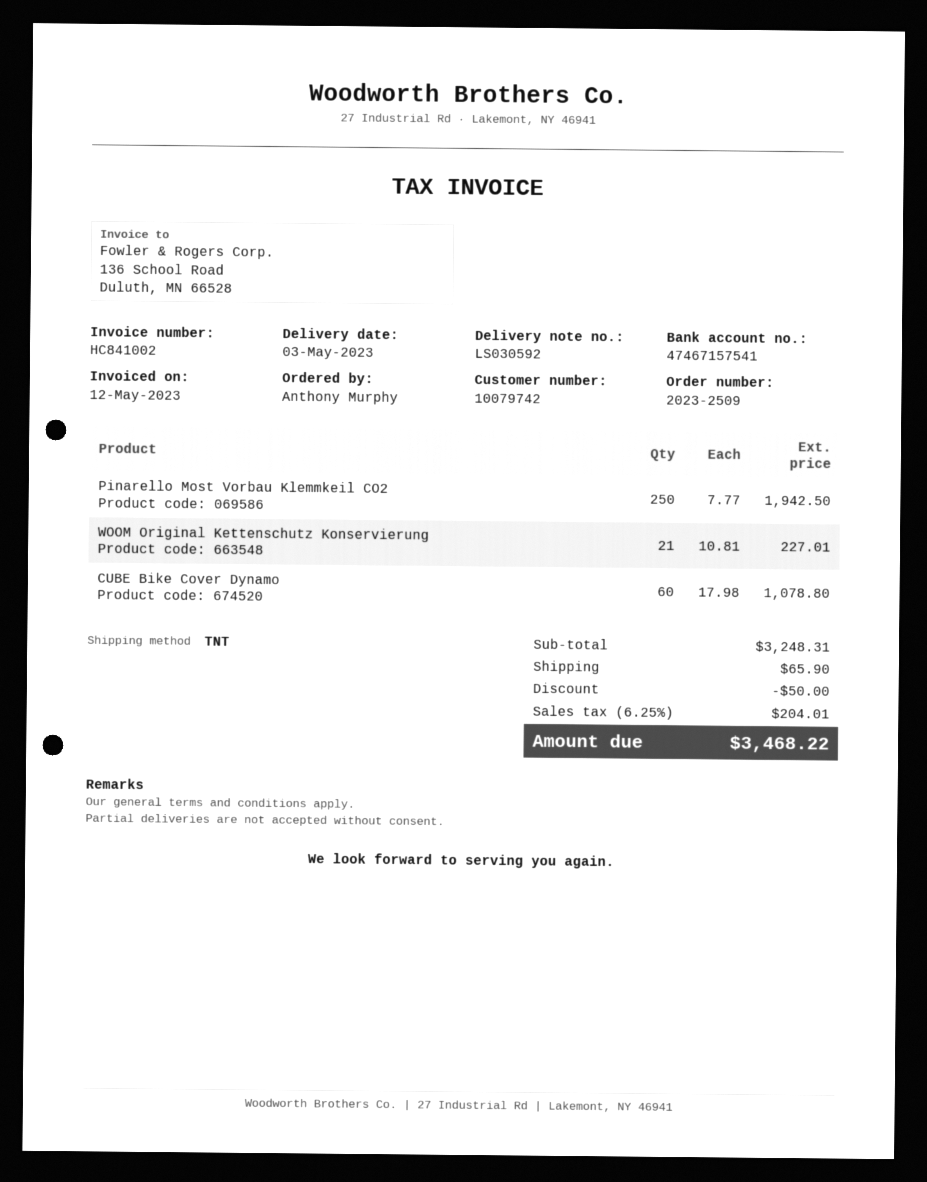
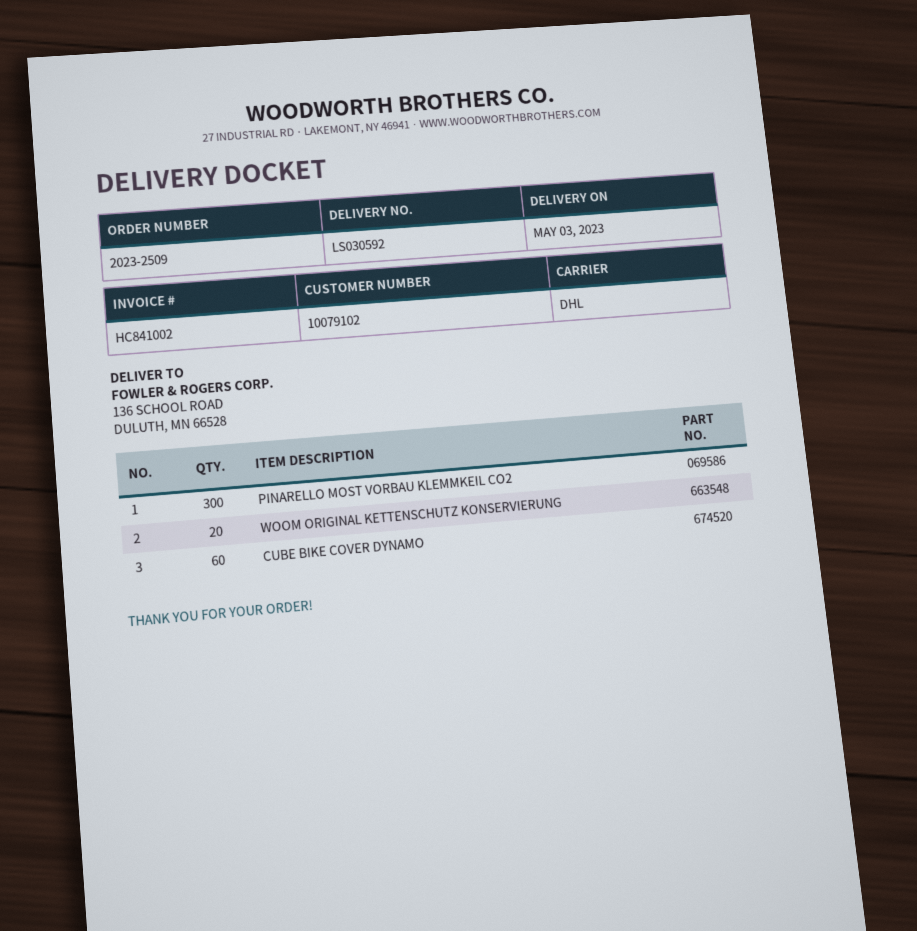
customer number: 10079742 -> 10079102
shipping method: TNT -> DHL
Pinarello Most Vorbau Klemmkeil CO2: 250 -> 300
WOOM Original Kettenschutz Konservierung: 21 -> 20

